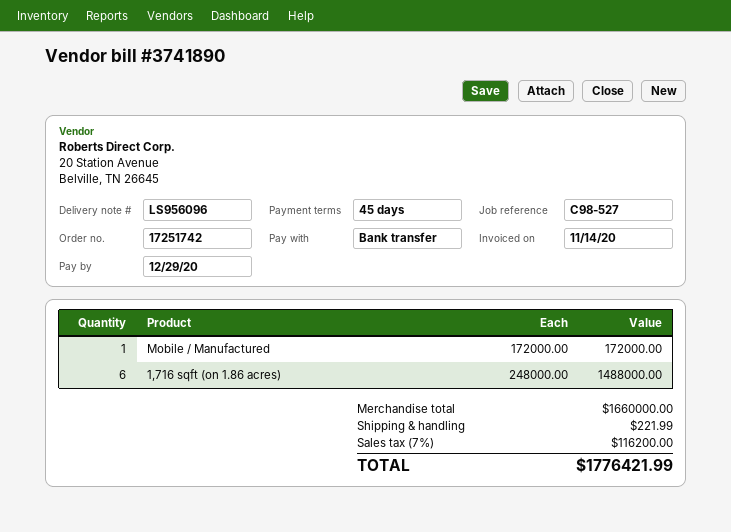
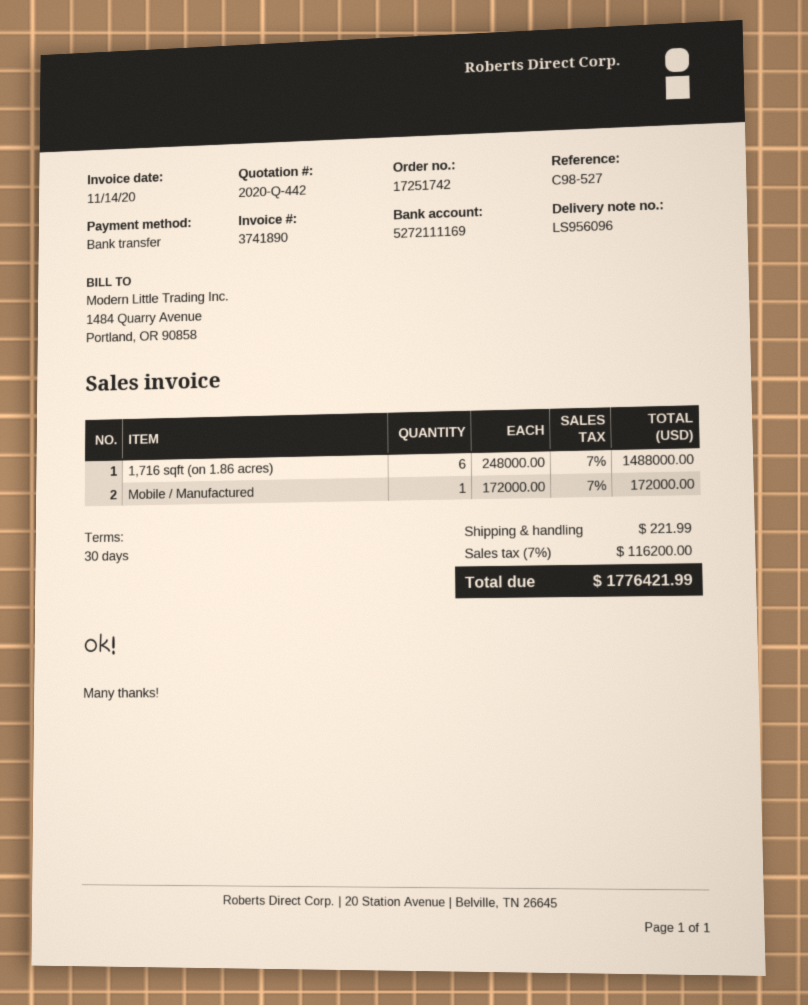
payment terms: 45 days -> 30 days

